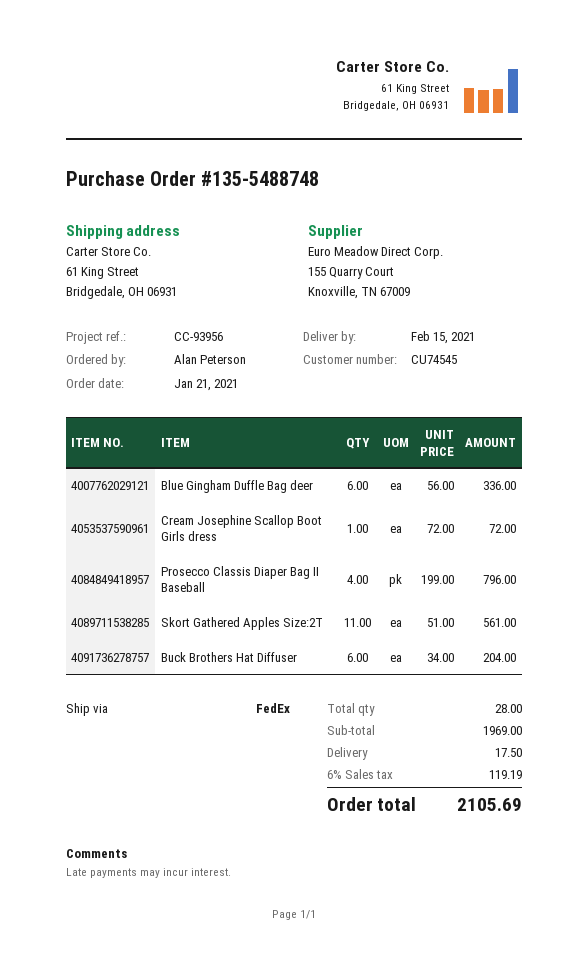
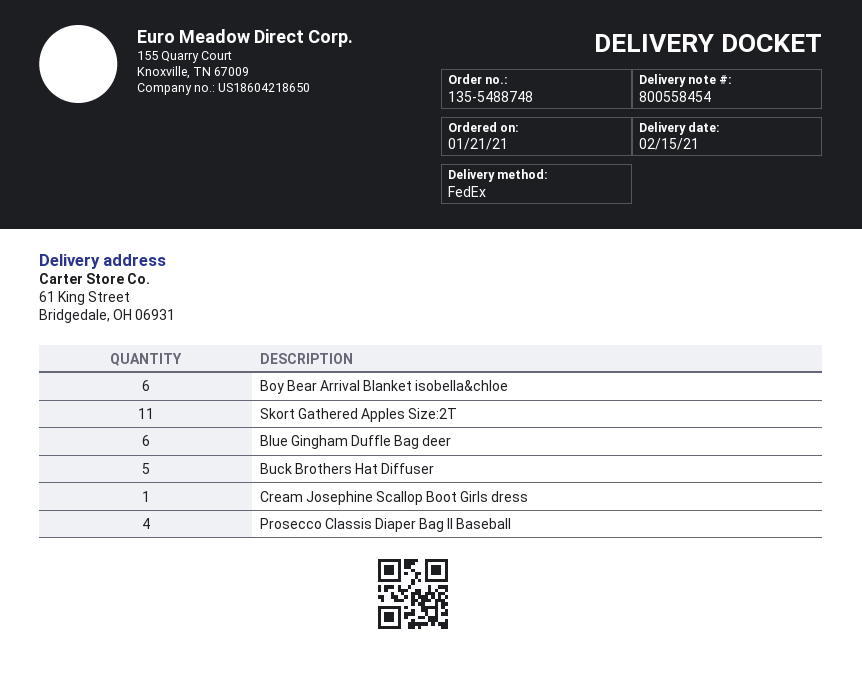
Buck Brothers Hat Diffuser: 6 -> 5
Boy Bear Arrival Blanket isobella&chloe: none -> 6

